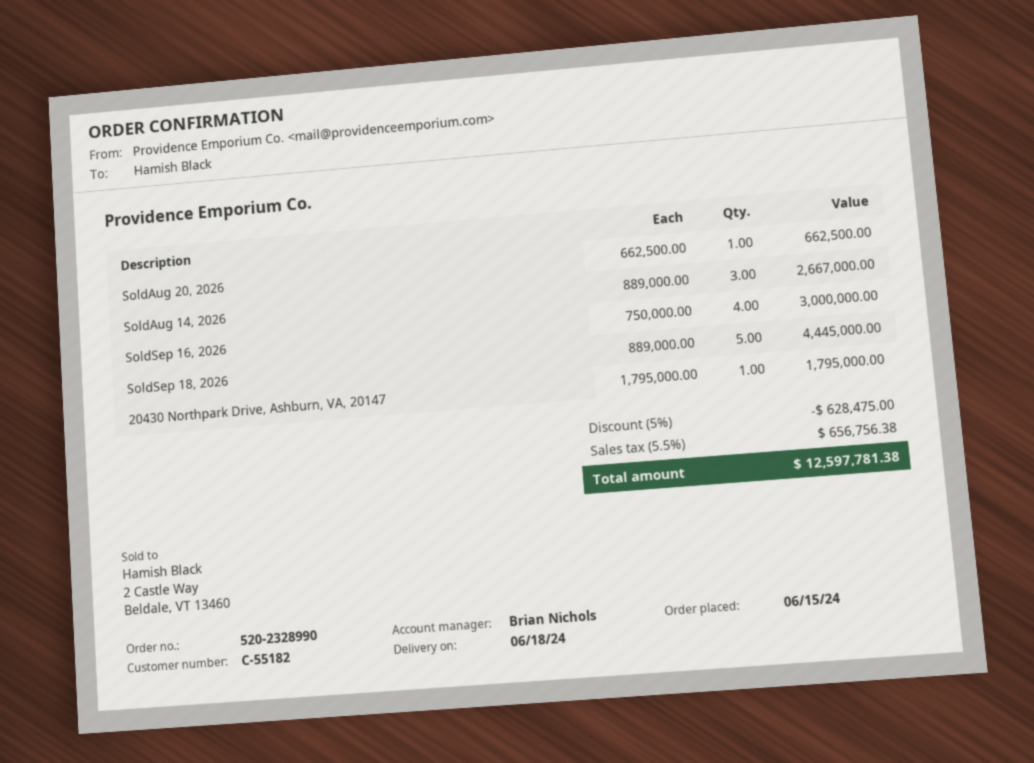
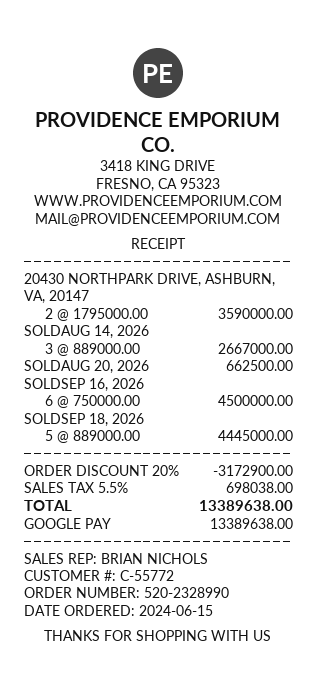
customer number: C-55182 -> C-55772
SoldSep 16, 2026: 4 x 750000.00 = 3000000.00 -> 6 x 750000.00 = 4500000.00
20430 Northpark Drive, Ashburn, VA, 20147: 1 x 1795000.00 = 1795000.00 -> 2 x 1795000.00 = 3590000.00
discount: 5% = 628475.00 -> 20% = 3172900.00
tax: 5.5% = 656756.38 -> 5.5% = 698038.00
total: 12597781.38 -> 13389638.00

